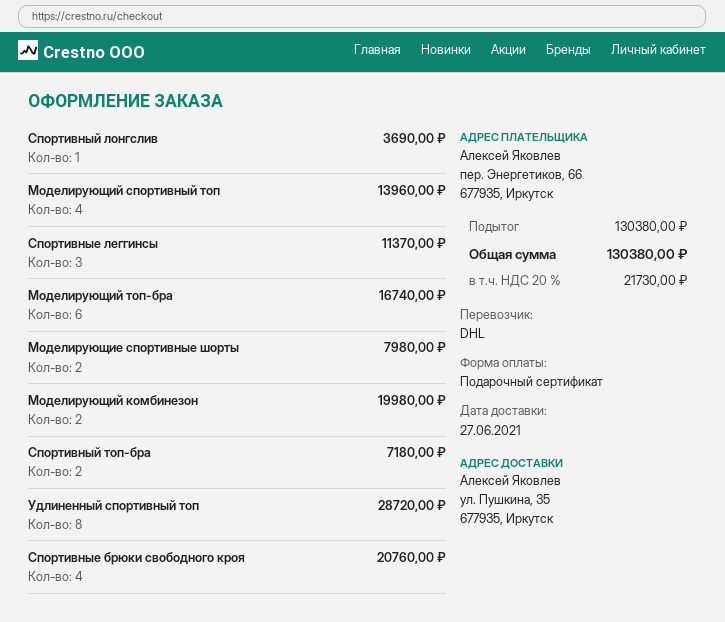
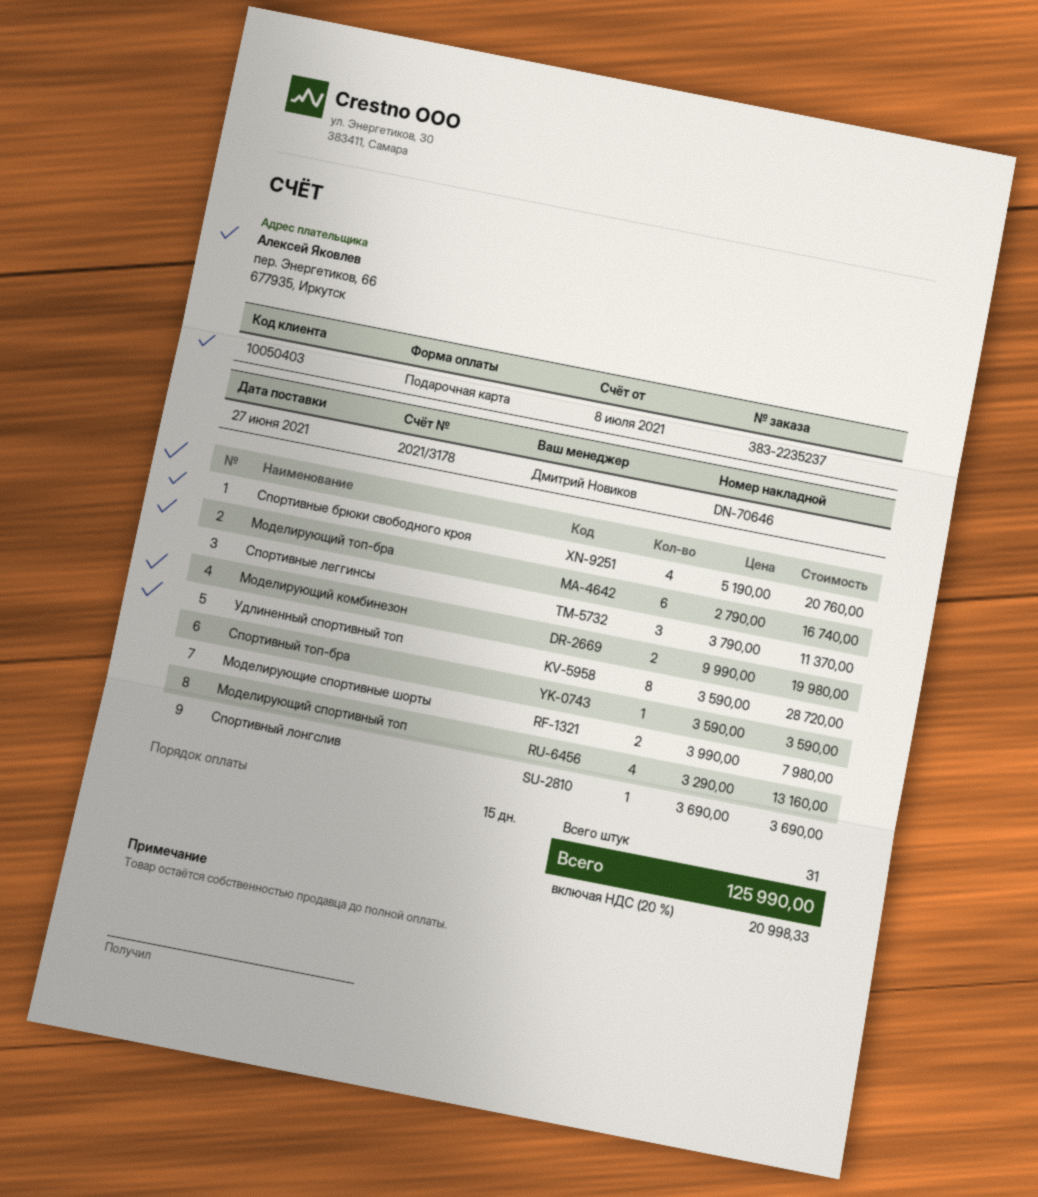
Моделирующий спортивный топ: 4 for 13960.00 -> 4 for 13160.00
Спортивный топ-бра: 2 for 7180.00 -> 1 for 3590.00
tax: 20% = 21730.00 -> 20% = 20998.33
total: 130380.00 -> 125990.00

